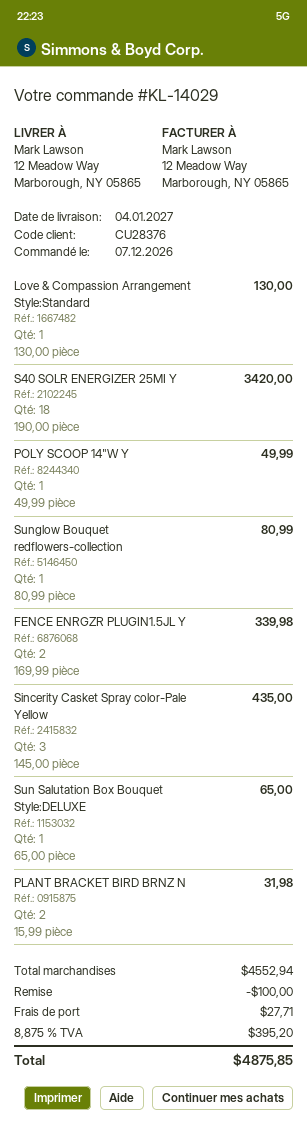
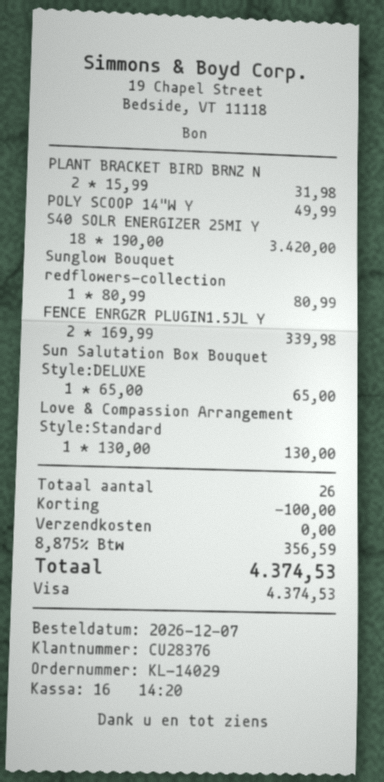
Sincerity Casket Spray color-Pale Yellow: 3 x 145.00 = 435.00 -> none
shipping: 27.71 -> 0.00
tax: 8.875% = 395.20 -> 8.875% = 356.59
total: 4875.85 -> 4374.53

